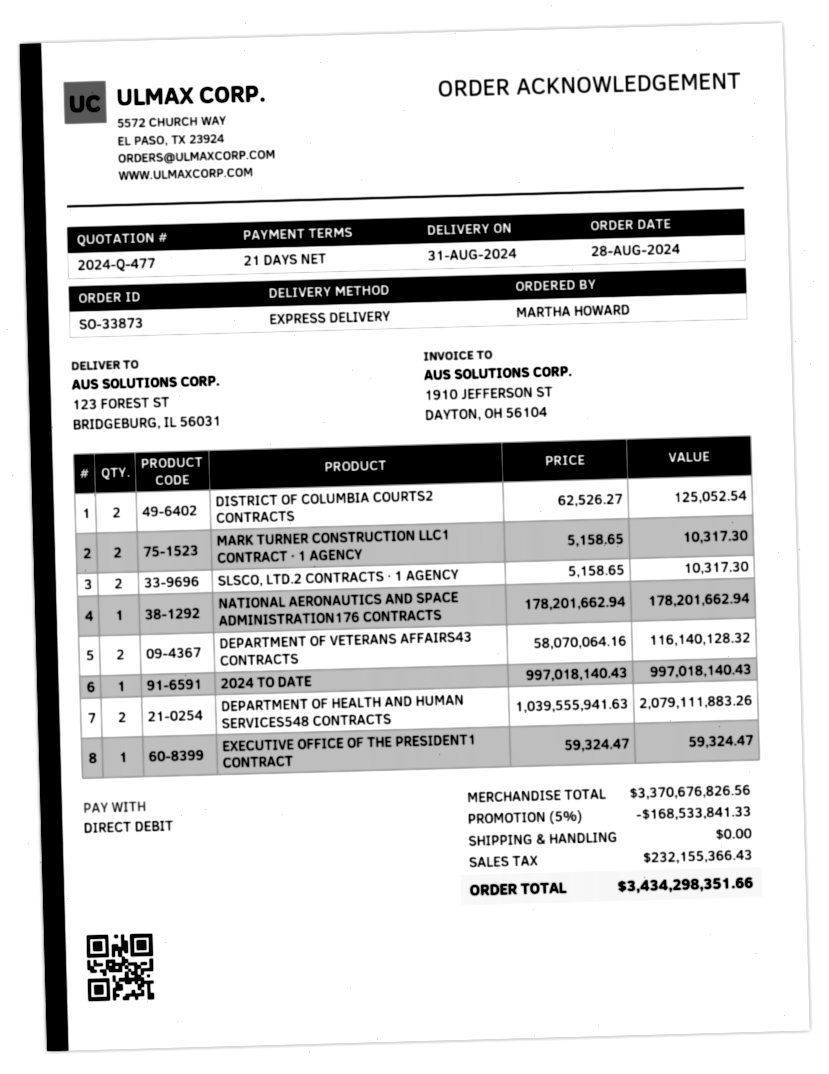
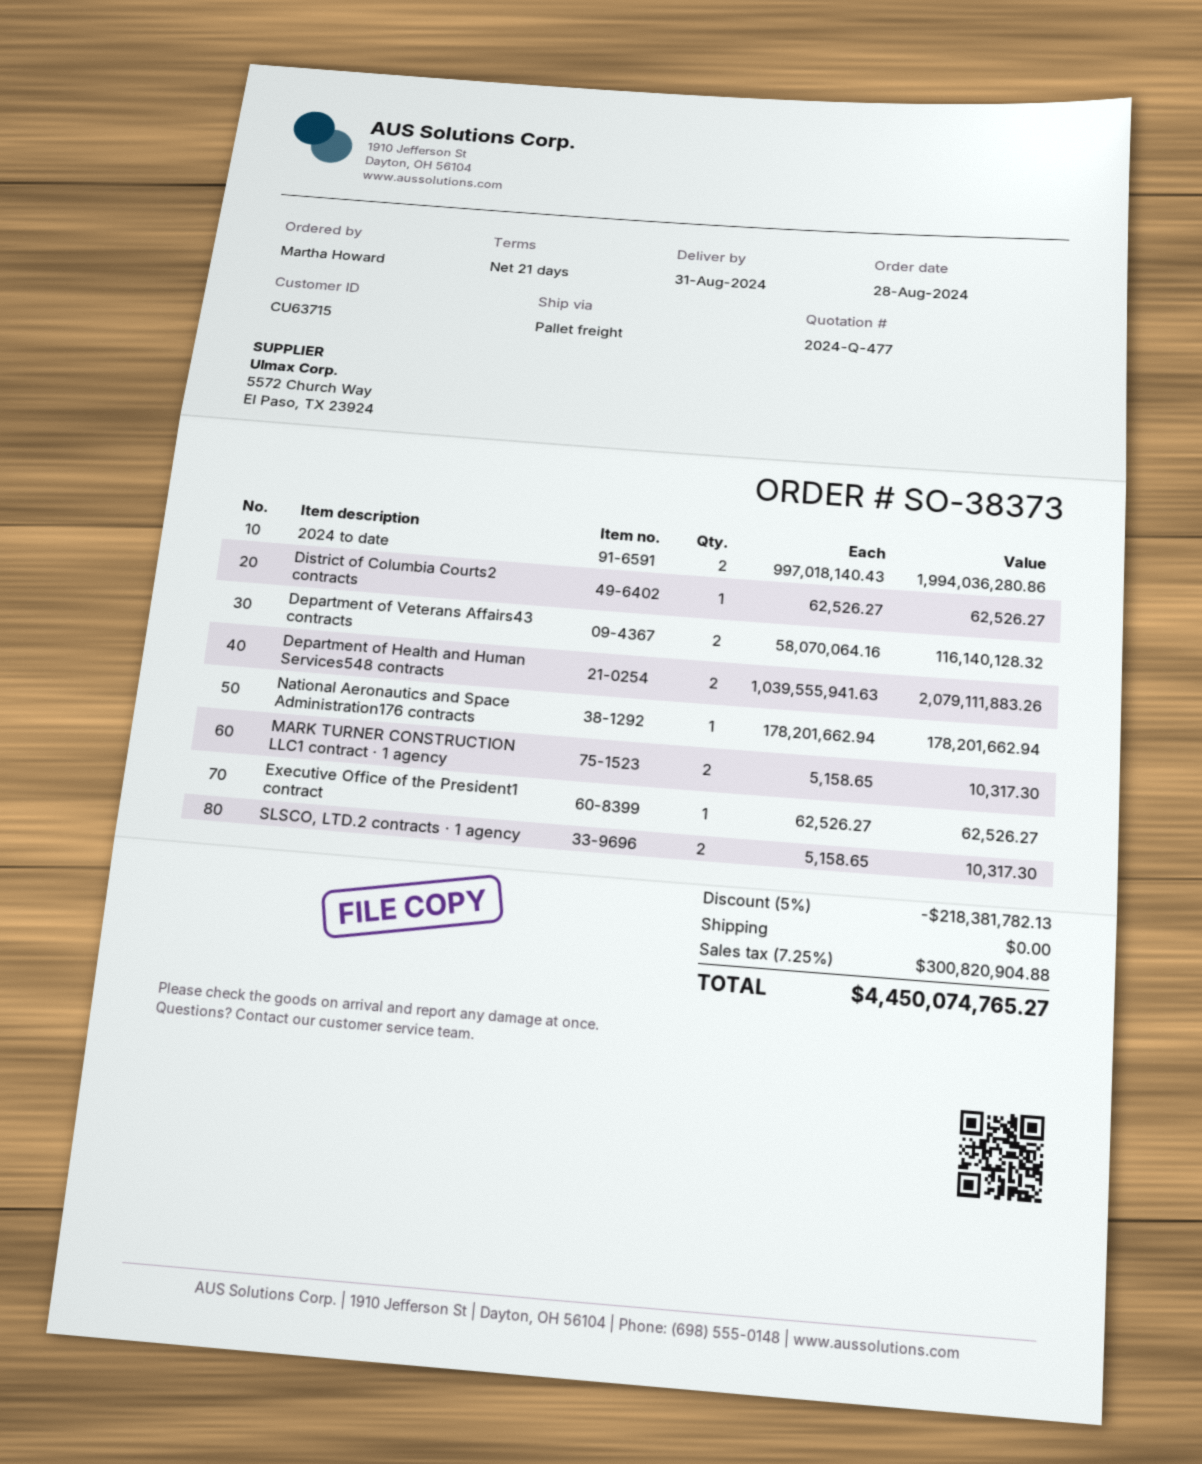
order number: SO-33873 -> SO-38373
shipping method: express -> pallet freight
DISTRICT OF COLUMBIA COURTS2 CONTRACTS: 2 x 62526.27 = 125052.54 -> 1 x 62526.27 = 62526.27
2024 TO DATE: 1 x 997018140.43 = 997018140.43 -> 2 x 997018140.43 = 1994036280.86
EXECUTIVE OFFICE OF THE PRESIDENT1 CONTRACT: 1 x 59324.47 = 59324.47 -> 1 x 62526.27 = 62526.27
discount: 5% = 168533841.33 -> 5% = 218381782.13
tax: 232155366.43 -> 300820904.88
total: 3434298351.66 -> 4450074765.27

